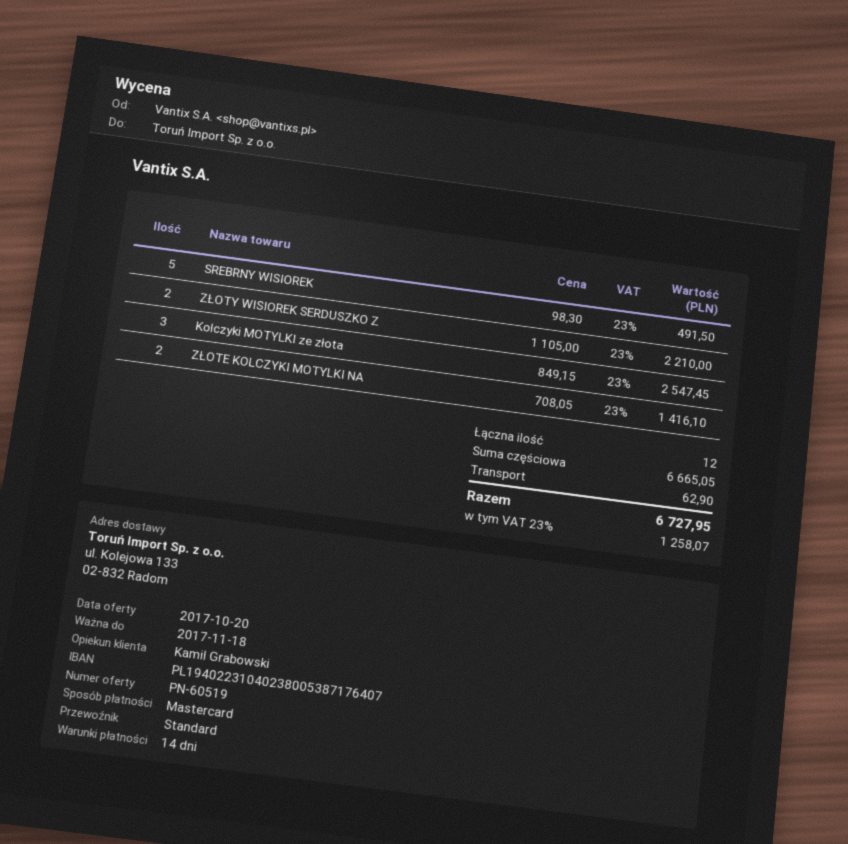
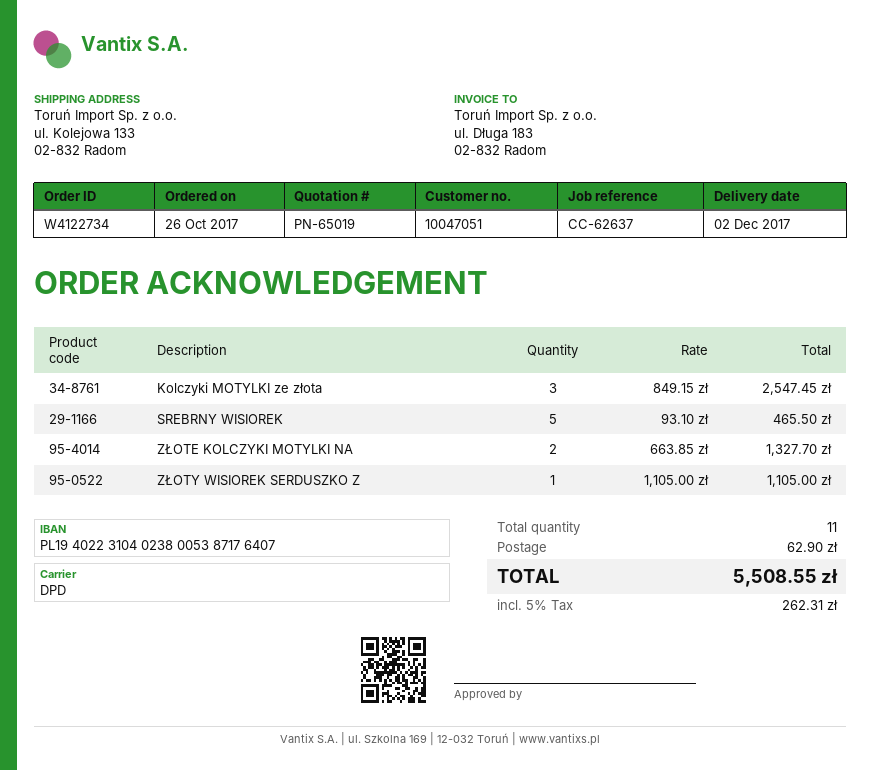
quote number: PN-60519 -> PN-65019
shipping method: standard -> DPD
SREBRNY WISIOREK: 5 x 98.30 = 491.50 -> 5 x 93.10 = 465.50
ZŁOTY WISIOREK SERDUSZKO Z: 2 x 1105.00 = 2210.00 -> 1 x 1105.00 = 1105.00
ZŁOTE KOLCZYKI MOTYLKI NA: 2 x 708.05 = 1416.10 -> 2 x 663.85 = 1327.70
total quantity: 12 -> 11
tax: 23% = 1258.07 -> 5% = 262.31
total: 6727.95 -> 5508.55

